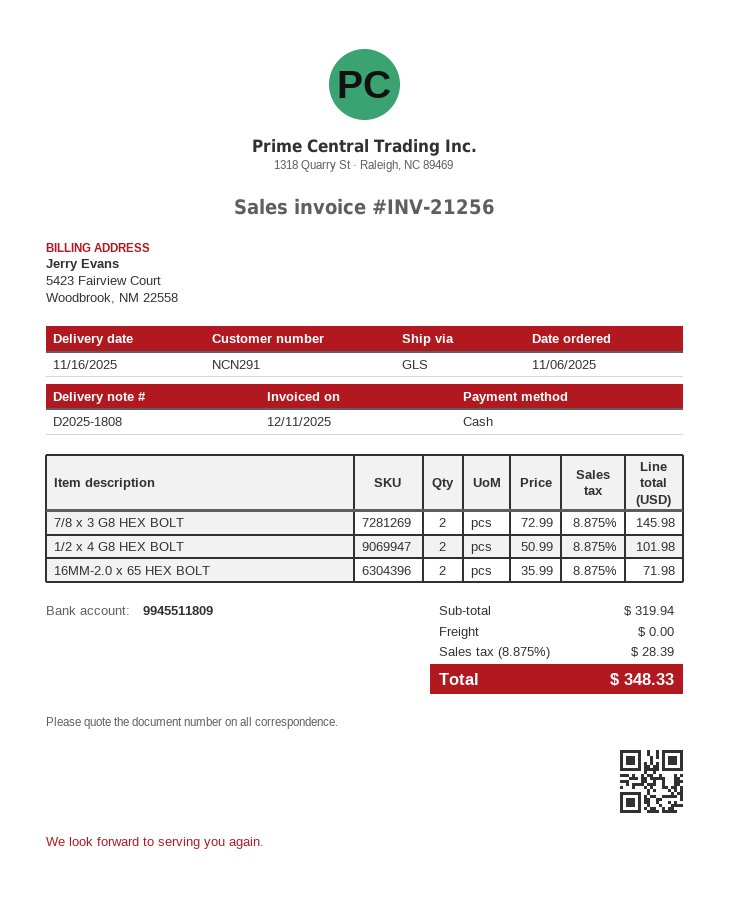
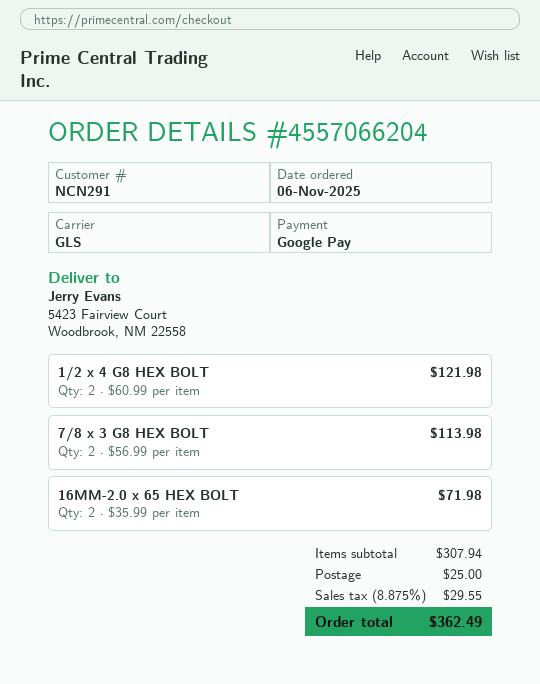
payment method: cash -> Google Pay
7/8 x 3 G8 HEX BOLT: 2 x 72.99 = 145.98 -> 2 x 56.99 = 113.98
1/2 x 4 G8 HEX BOLT: 2 x 50.99 = 101.98 -> 2 x 60.99 = 121.98
subtotal: 319.94 -> 307.94
shipping: 0.00 -> 25.00
tax: 8.875% = 28.39 -> 8.875% = 29.55
total: 348.33 -> 362.49

